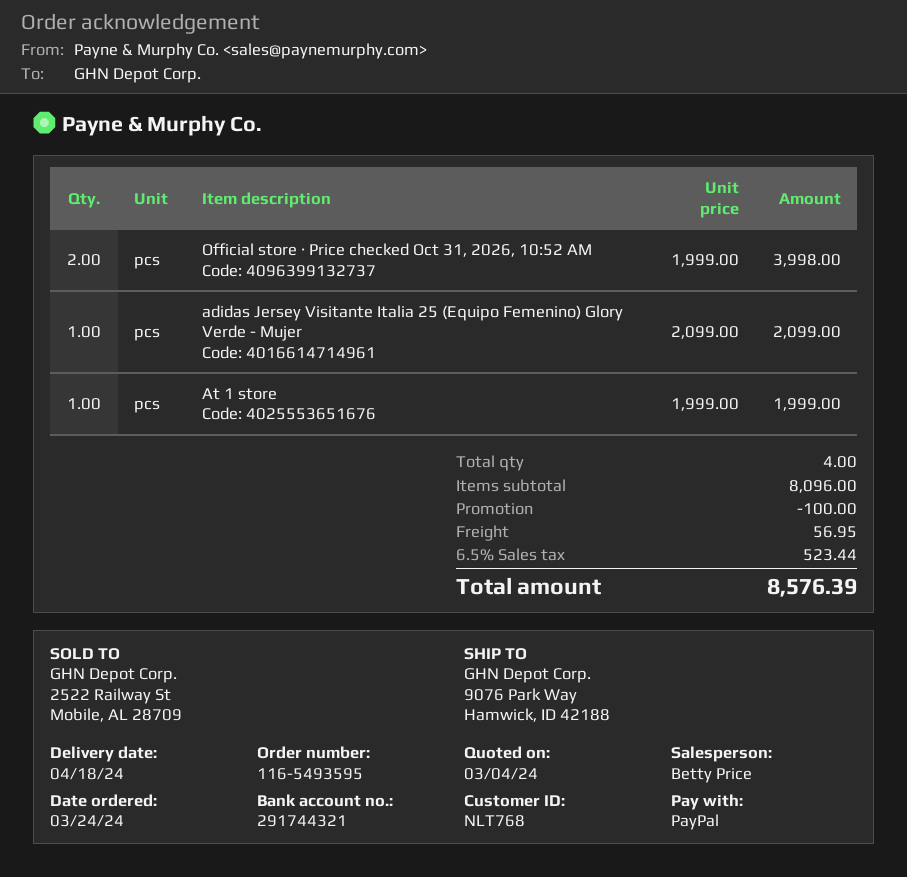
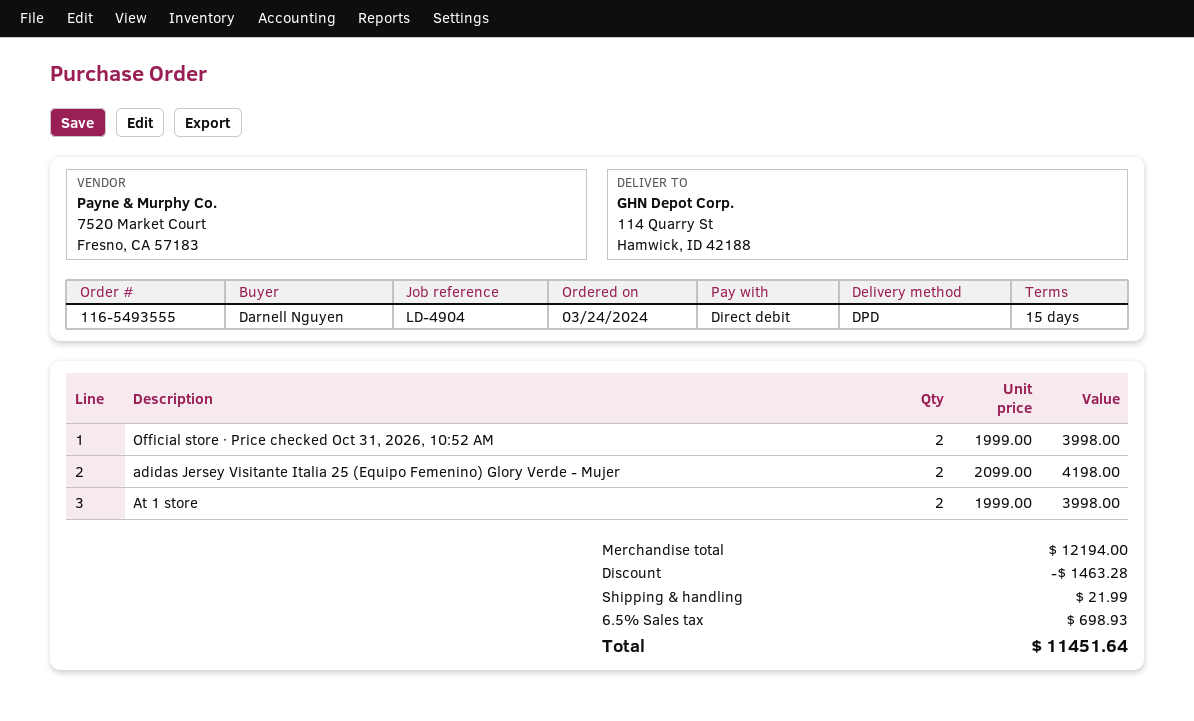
order number: 116-5493595 -> 116-5493555
payment method: PayPal -> direct debit
ship to: 9076 Park Way, Hamwick, ID 42188 -> 114 Quarry St, Hamwick, ID 42188
adidas Jersey Visitante Italia 25 (Equipo Femenino) Glory Verde - Mujer: 1 x 2099.00 = 2099.00 -> 2 x 2099.00 = 4198.00
At 1 store: 1 x 1999.00 = 1999.00 -> 2 x 1999.00 = 3998.00
subtotal: 8096.00 -> 12194.00
discount: 100.00 -> 1463.28
shipping: 56.95 -> 21.99
tax: 6.5% = 523.44 -> 6.5% = 698.93
total: 8576.39 -> 11451.64

